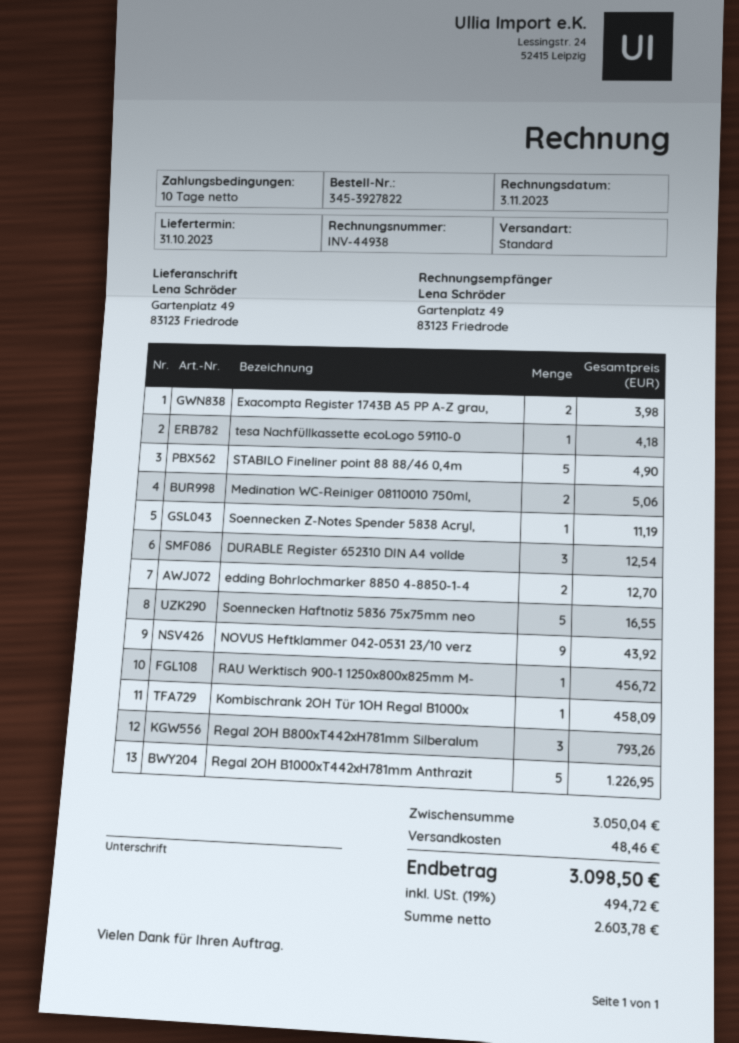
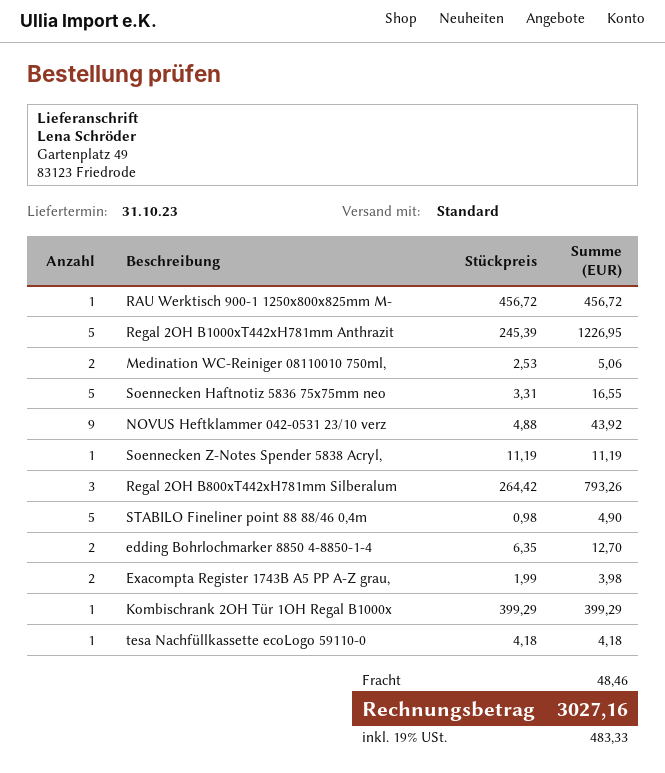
DURABLE Register 652310 DIN A4 vollde: 3 for 12.54 -> none
Kombischrank 2OH Tür 1OH Regal B1000x: 1 for 458.09 -> 1 for 399.29
tax: 19% = 494.72 -> 19% = 483.33
total: 3098.50 -> 3027.16

